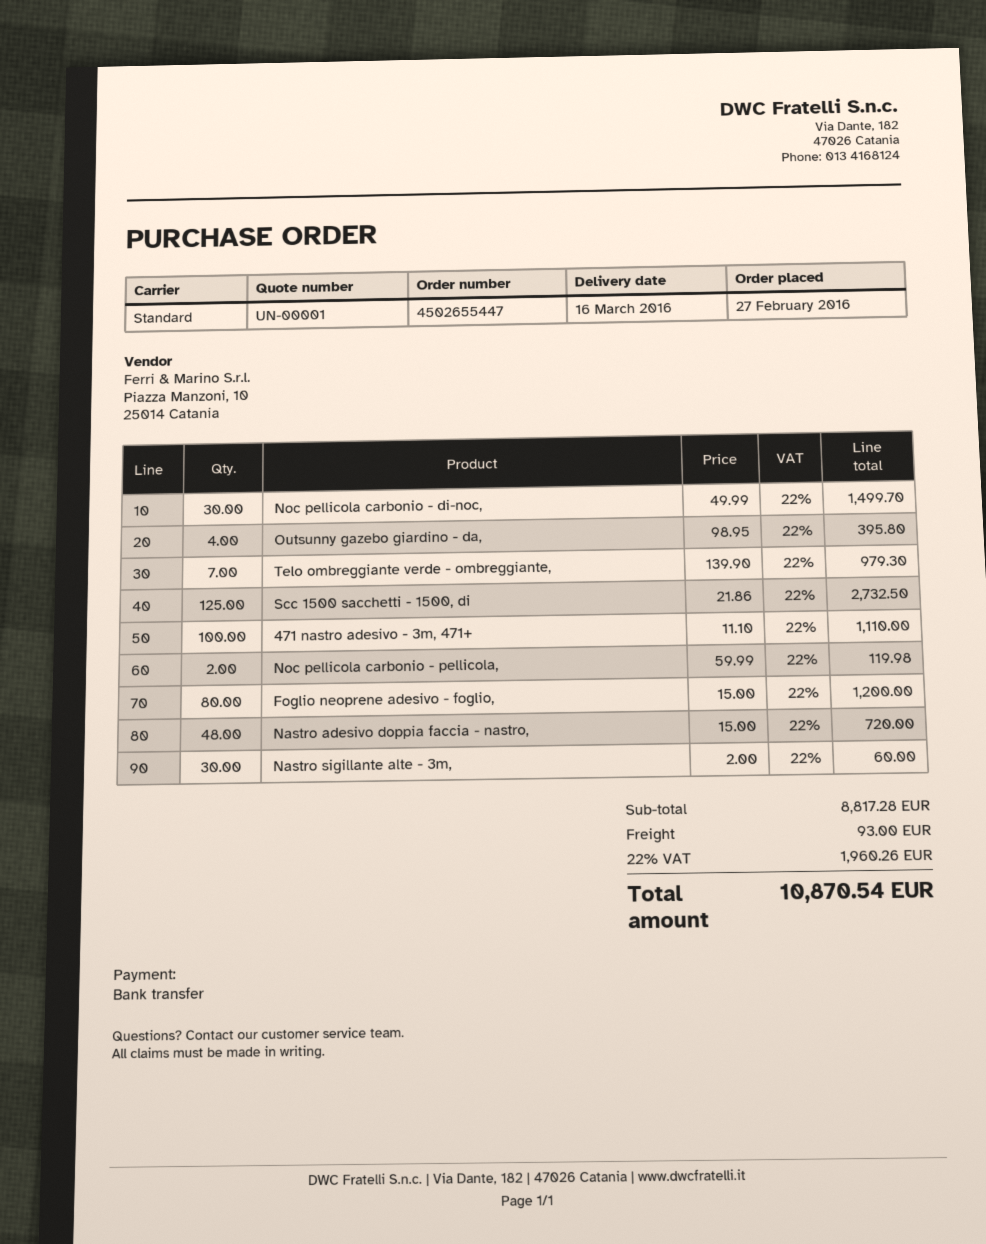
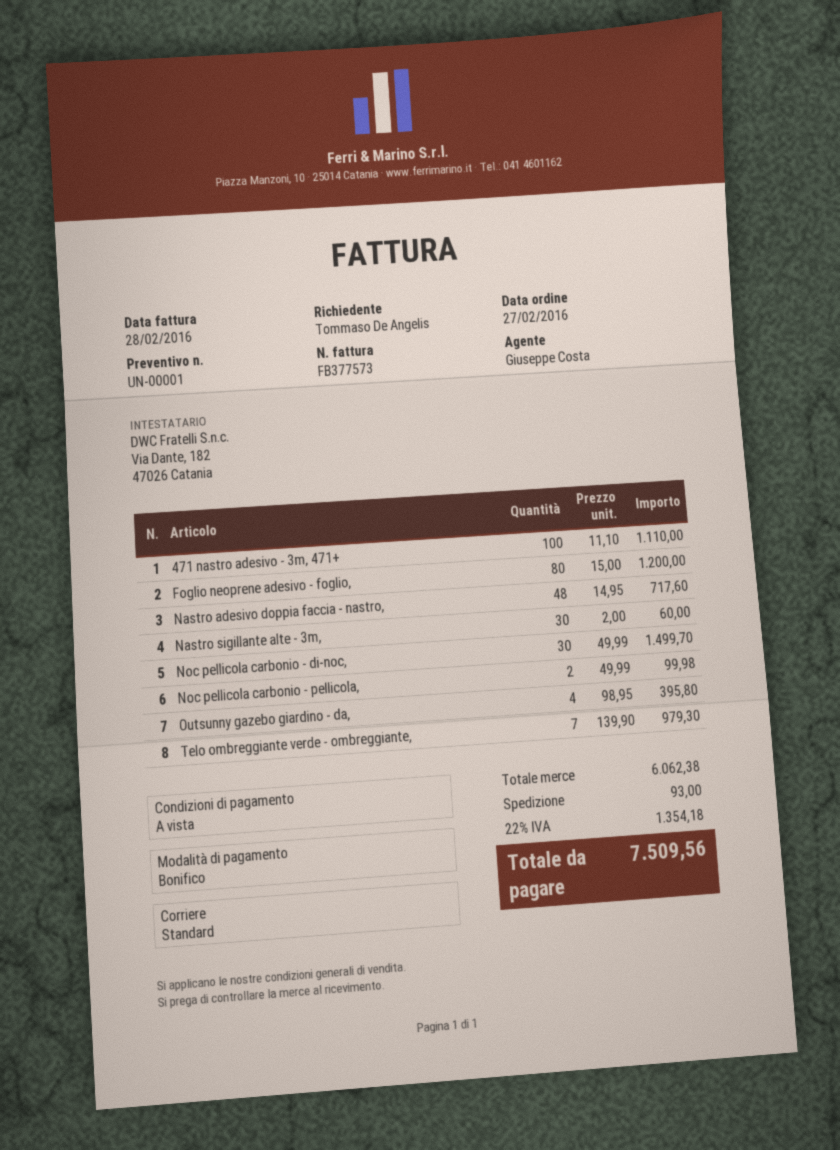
Scc 1500 sacchetti - 1500, di: 125 x 21.86 = 2732.50 -> none
Noc pellicola carbonio - pellicola,: 2 x 59.99 = 119.98 -> 2 x 49.99 = 99.98
Nastro adesivo doppia faccia - nastro,: 48 x 15.00 = 720.00 -> 48 x 14.95 = 717.60
subtotal: 8817.28 -> 6062.38
tax: 22% = 1960.26 -> 22% = 1354.18
total: 10870.54 -> 7509.56

